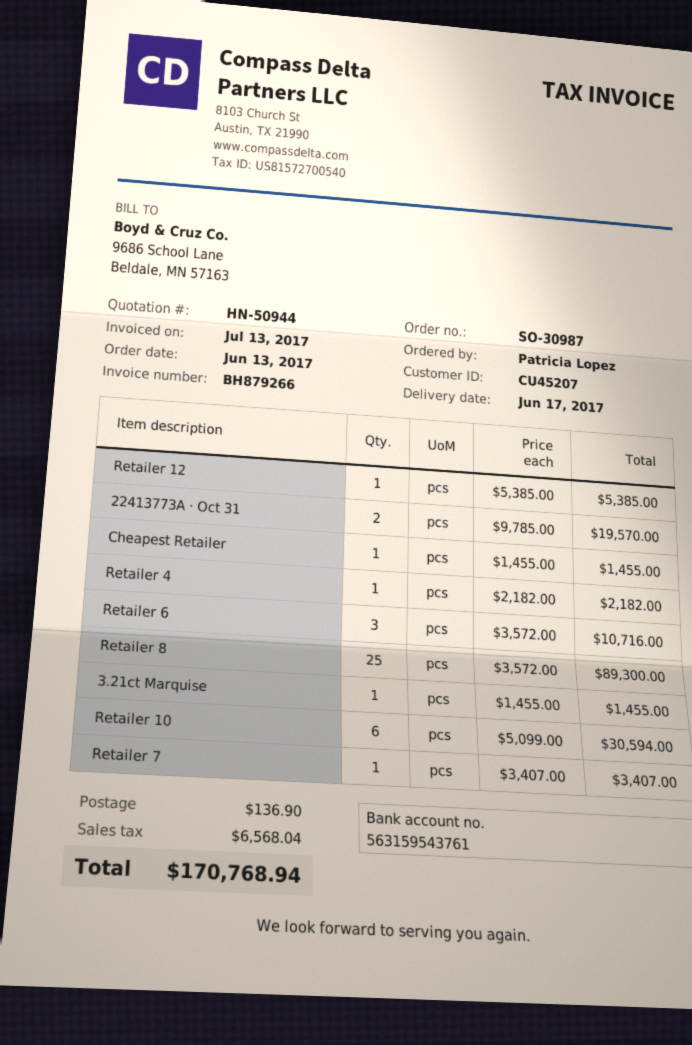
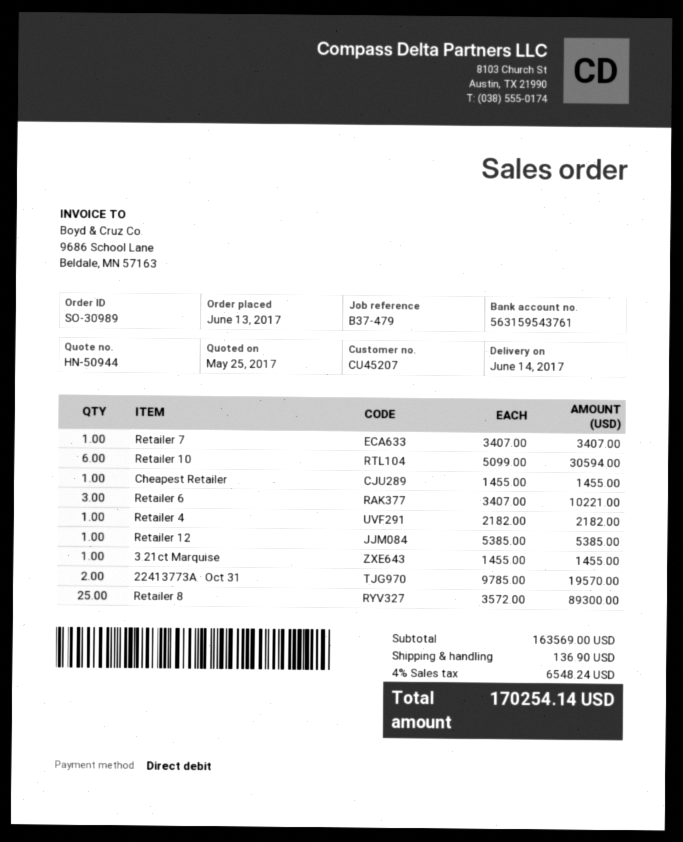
order number: SO-30987 -> SO-30989
delivery date: 2017-06-17 -> 2017-06-14
Retailer 6: 3 x 3572.00 = 10716.00 -> 3 x 3407.00 = 10221.00
tax: 6568.04 -> 6548.24
total: 170768.94 -> 170254.14

